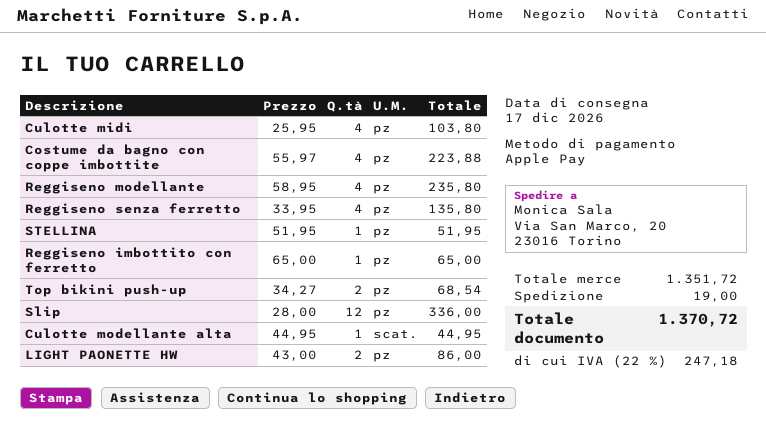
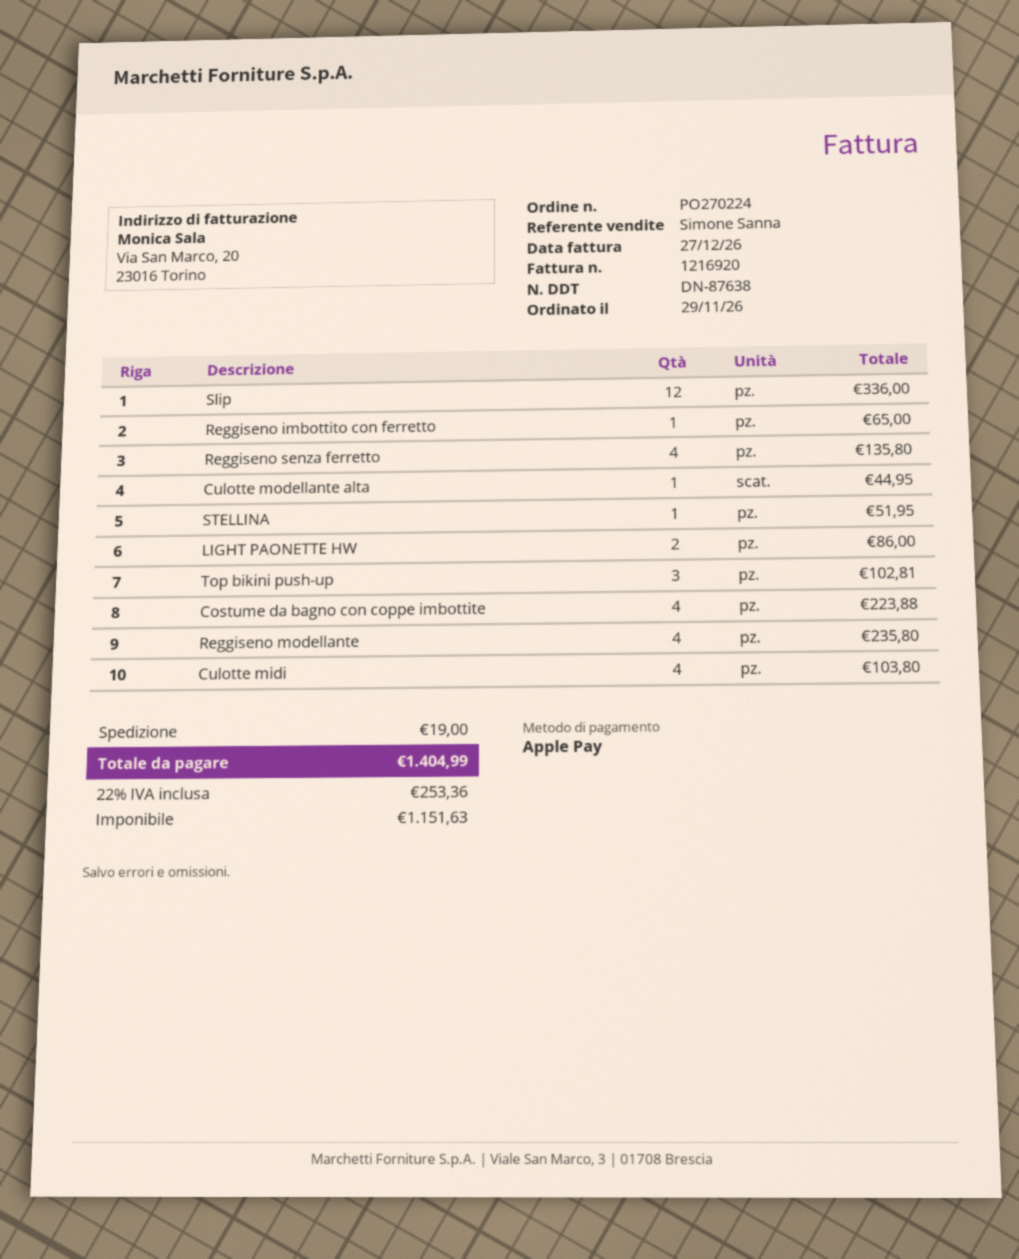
Top bikini push-up: 2 for 68.54 -> 3 for 102.81
tax: 22% = 247.18 -> 22% = 253.36
total: 1370.72 -> 1404.99

